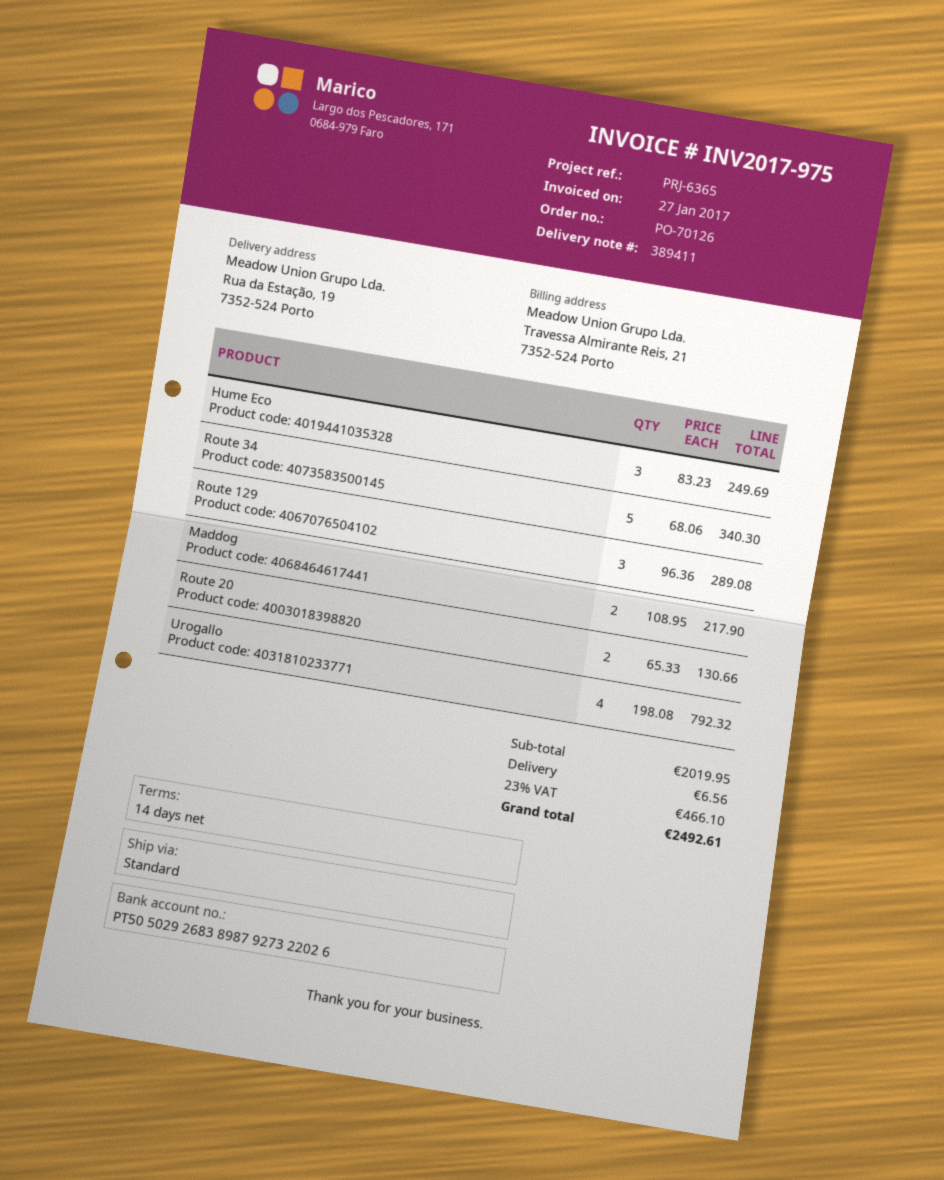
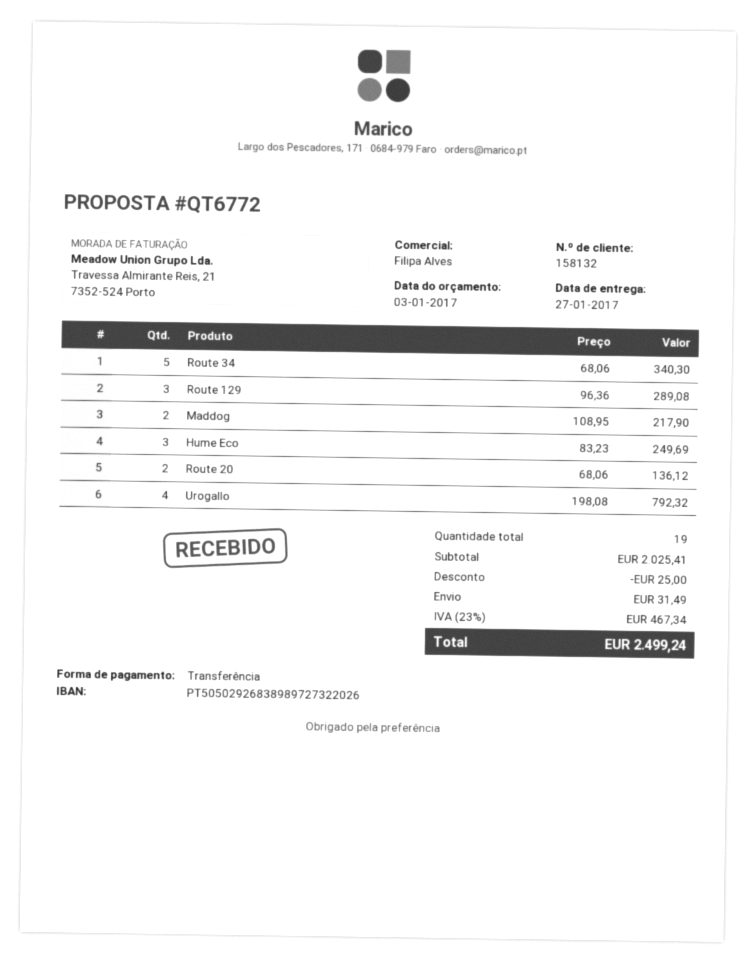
bank account: PT50502926838987927322026 -> PT50502926838989727322026
Route 20: 2 x 65.33 = 130.66 -> 2 x 68.06 = 136.12
subtotal: 2019.95 -> 2025.41
discount: none -> 25.00
shipping: 6.56 -> 31.49
tax: 23% = 466.10 -> 23% = 467.34
total: 2492.61 -> 2499.24

